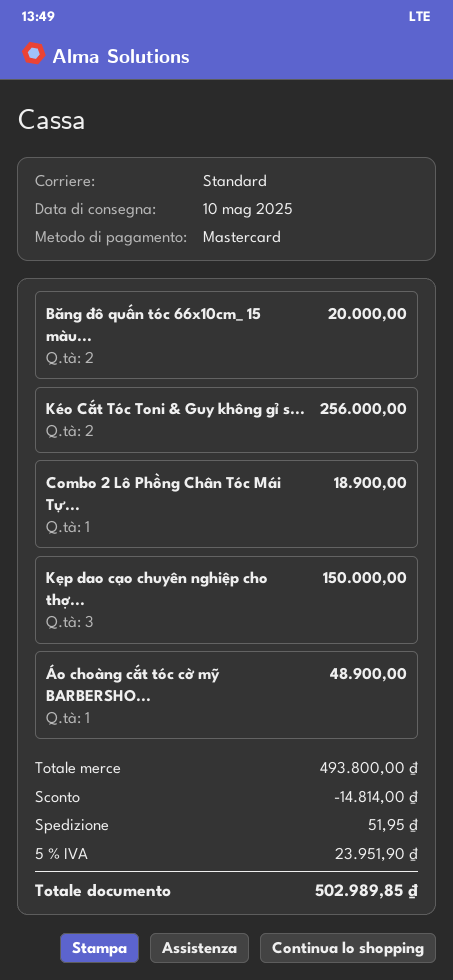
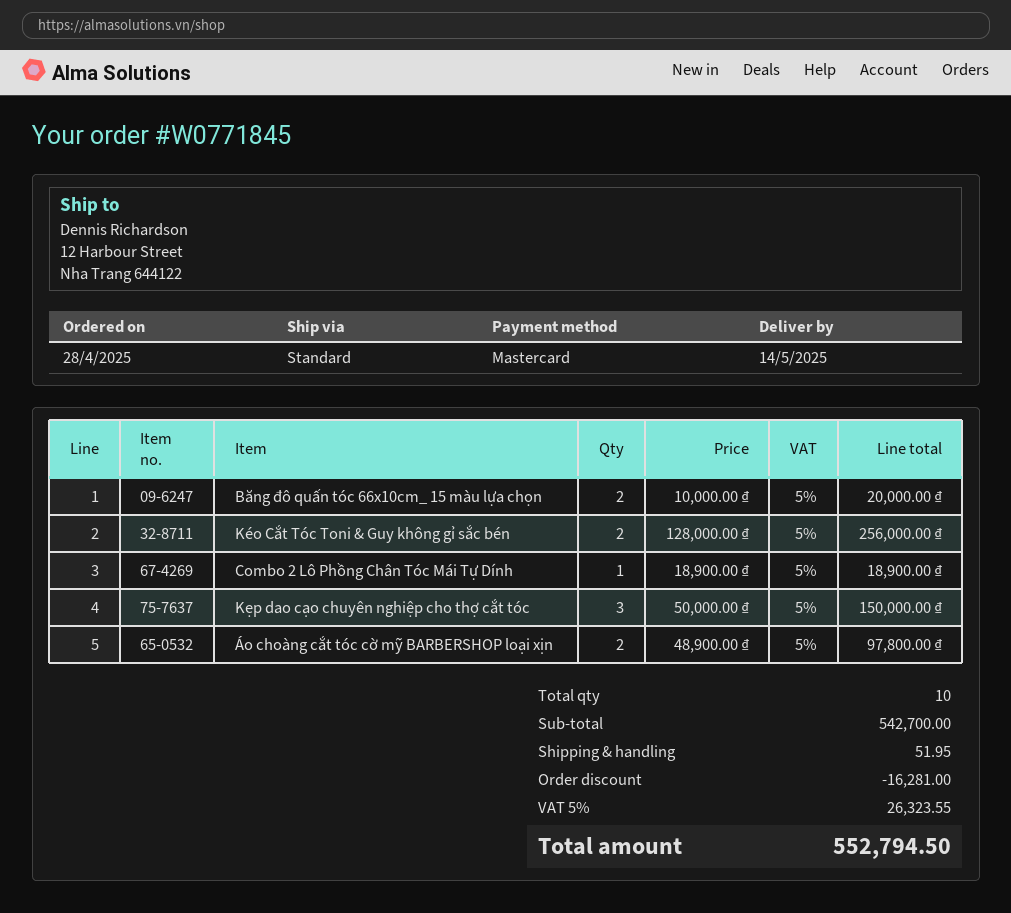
delivery date: 2025-05-10 -> 2025-05-14
Áo choàng cắt tóc cờ mỹ BARBERSHO...: 1 for 48900.00 -> 2 for 97800.00
subtotal: 493800.00 -> 542700.00
discount: 14814.00 -> 16281.00
tax: 5% = 23951.90 -> 5% = 26323.55
total: 502989.85 -> 552794.50

